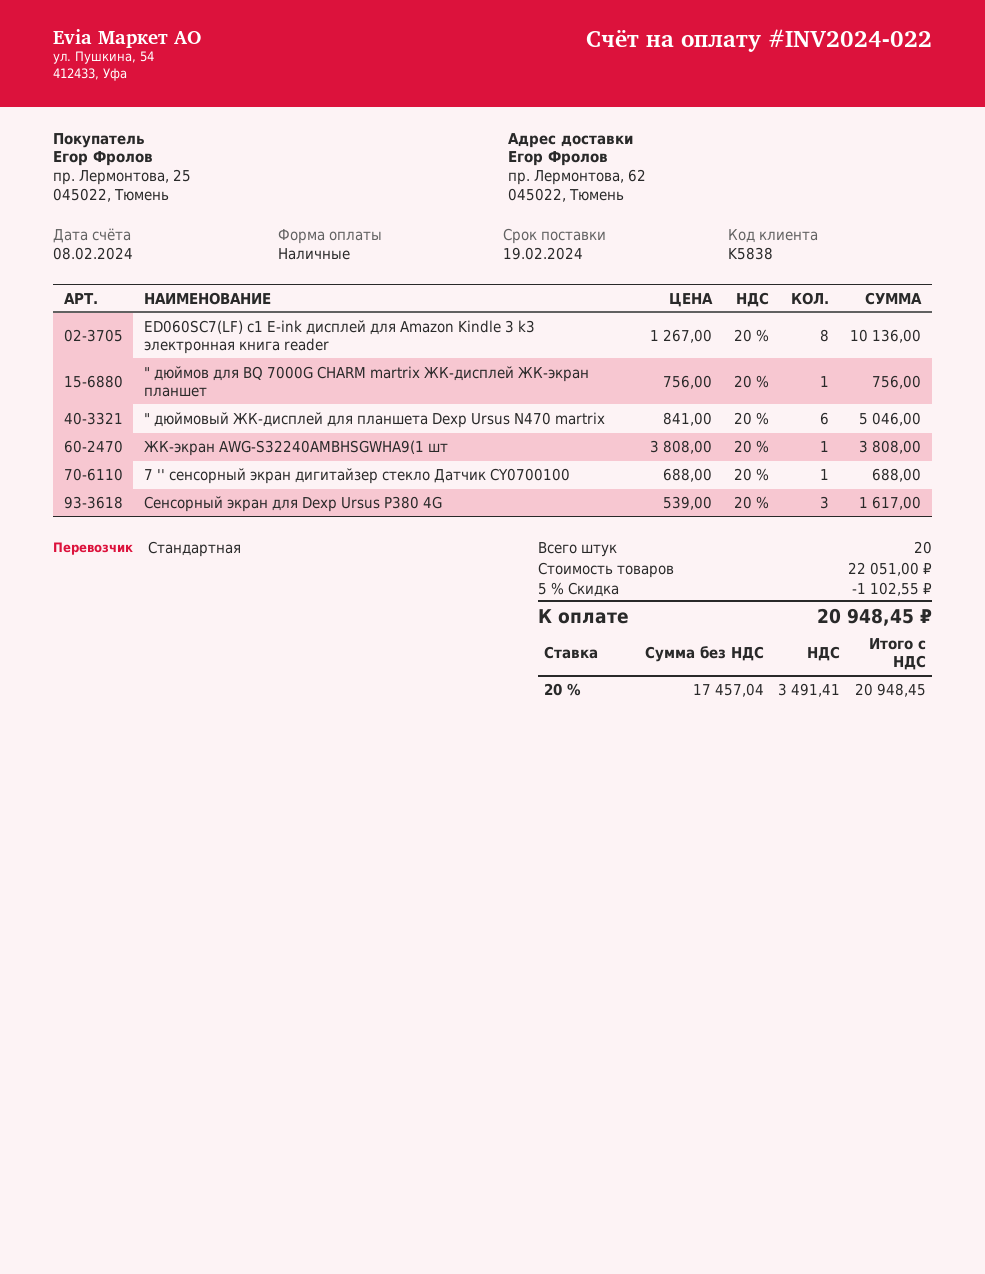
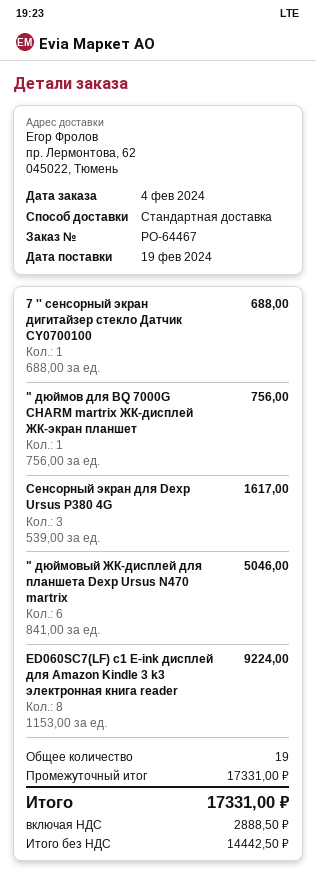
ED060SC7(LF) c1 E-ink дисплей для Amazon Kindle 3 k3 электронная книга reader: 8 x 1267.00 = 10136.00 -> 8 x 1153.00 = 9224.00
ЖК-экран AWG-S32240AMBHSGWHA9(1 шт: 1 x 3808.00 = 3808.00 -> none
total quantity: 20 -> 19
subtotal: 22051.00 -> 17331.00
discount: 5% = 1102.55 -> none
net: 17457.04 -> 14442.50
tax: 3491.41 -> 2888.50
total: 20948.45 -> 17331.00

